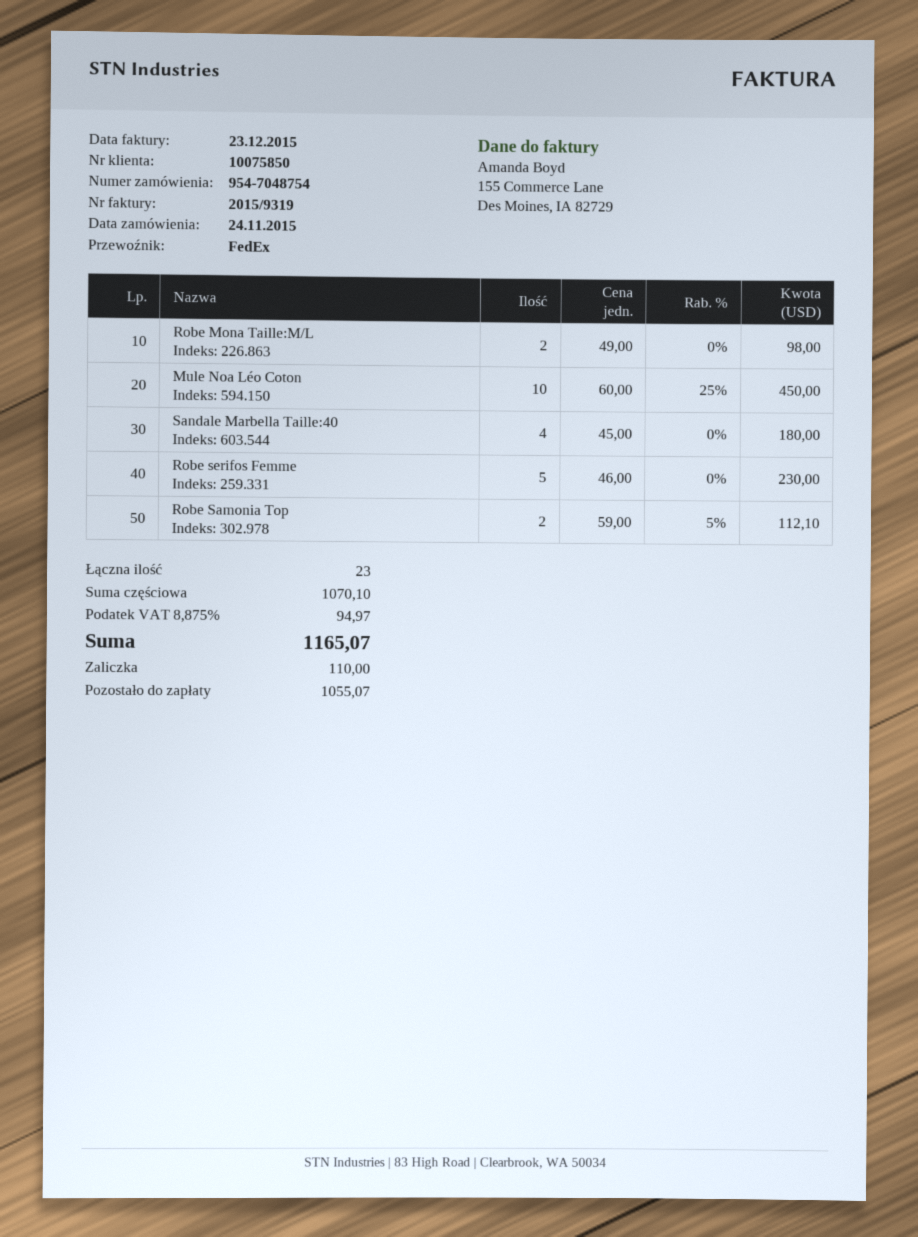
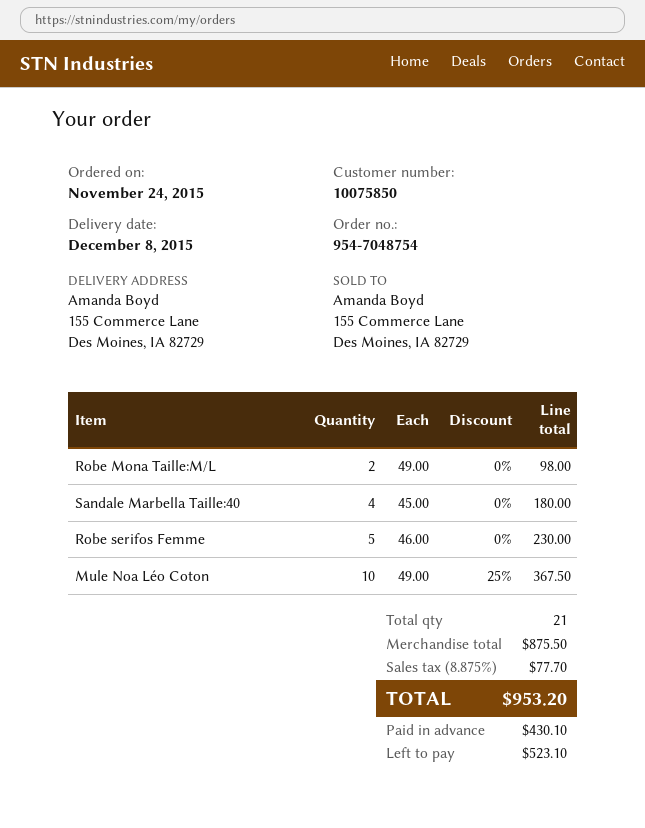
Mule Noa Léo Coton: 10 x 60.00 - 25% = 450.00 -> 10 x 49.00 - 25% = 367.50
Robe Samonia Top: 2 x 59.00 - 5% = 112.10 -> none
total quantity: 23 -> 21
subtotal: 1070.10 -> 875.50
tax: 8.875% = 94.97 -> 8.875% = 77.70
total: 1165.07 -> 953.20
deposit: 110.00 -> 430.10
balance: 1055.07 -> 523.10

